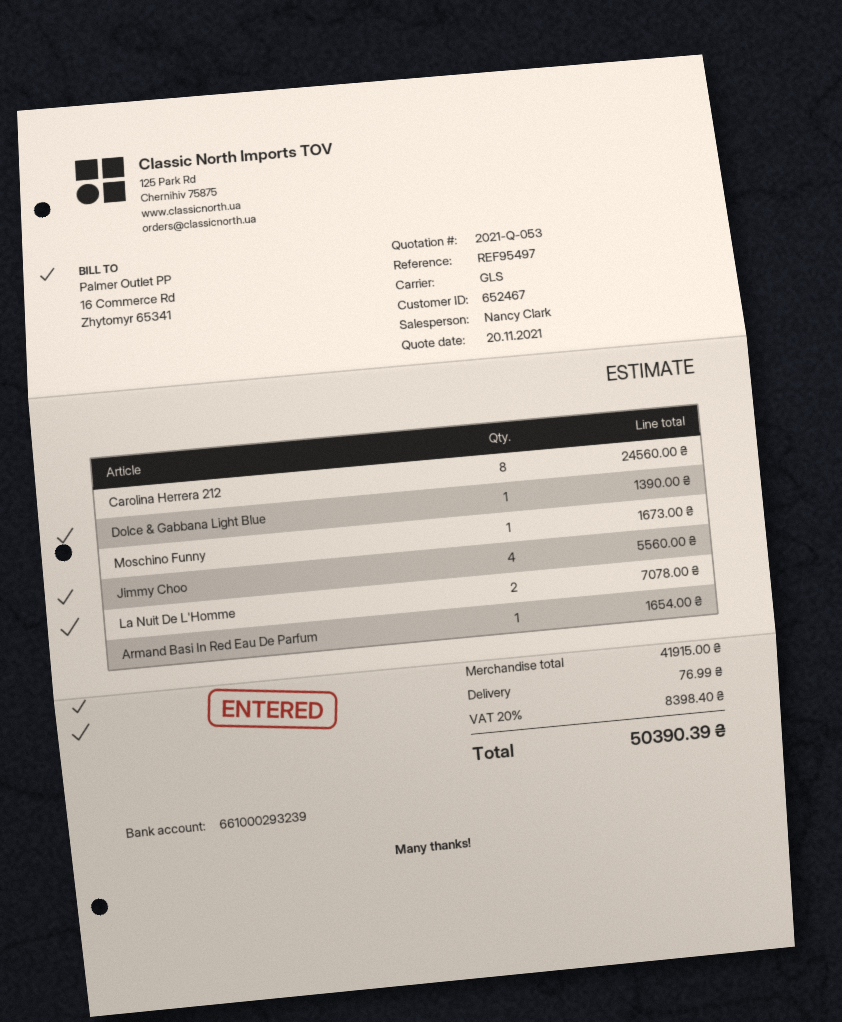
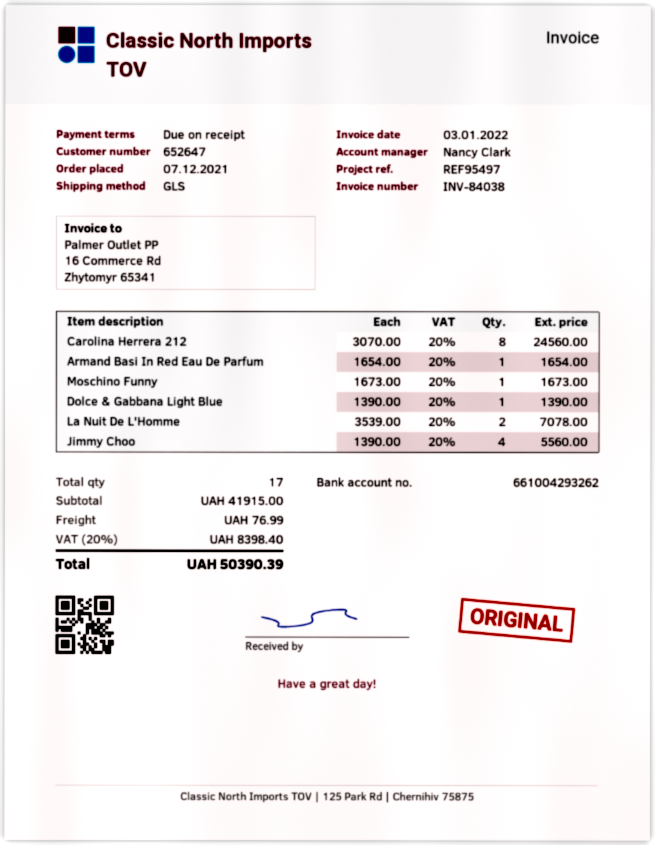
customer number: 652467 -> 652647
bank account: 661000293239 -> 661004293262

